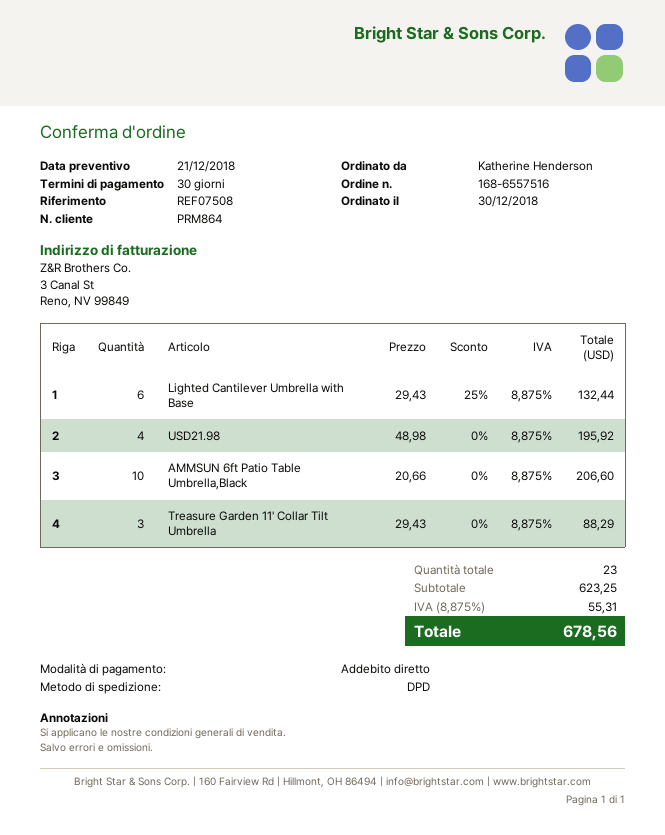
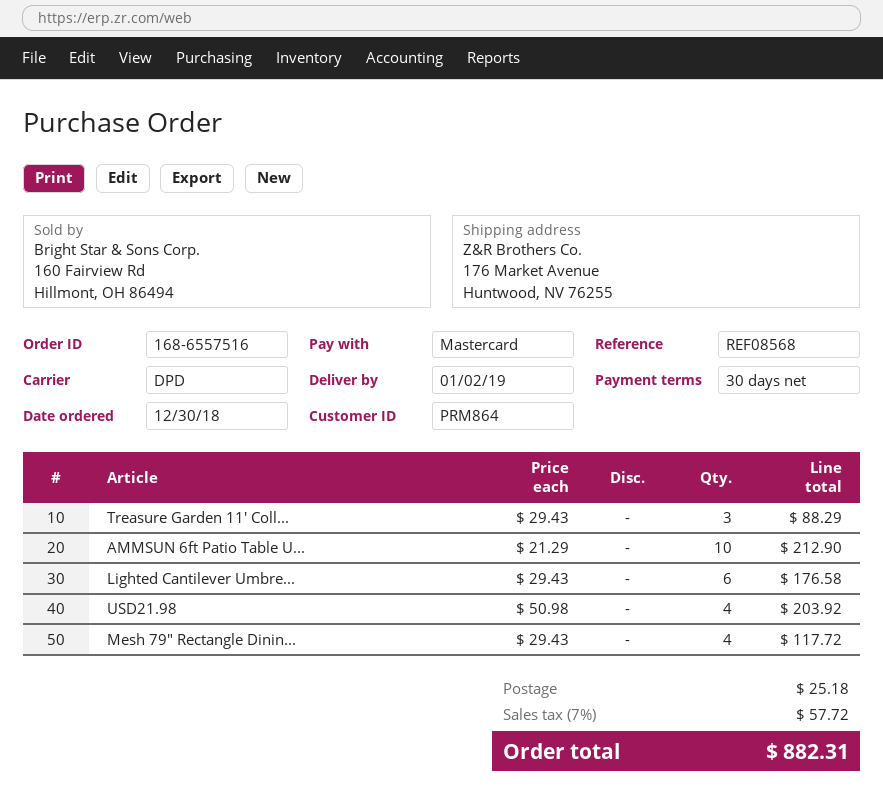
reference: REF07508 -> REF08568
payment method: direct debit -> Mastercard
Lighted Cantilever Umbrella with Base: 6 x 29.43 - 25% = 132.44 -> 6 x 29.43 = 176.58
USD21.98: 4 x 48.98 = 195.92 -> 4 x 50.98 = 203.92
AMMSUN 6ft Patio Table Umbrella,Black: 10 x 20.66 = 206.60 -> 10 x 21.29 = 212.90
Mesh 79" Rectangle Dinin...: none -> 4 x 29.43 = 117.72
shipping: none -> 25.18
tax: 8.875% = 55.31 -> 7% = 57.72
total: 678.56 -> 882.31

